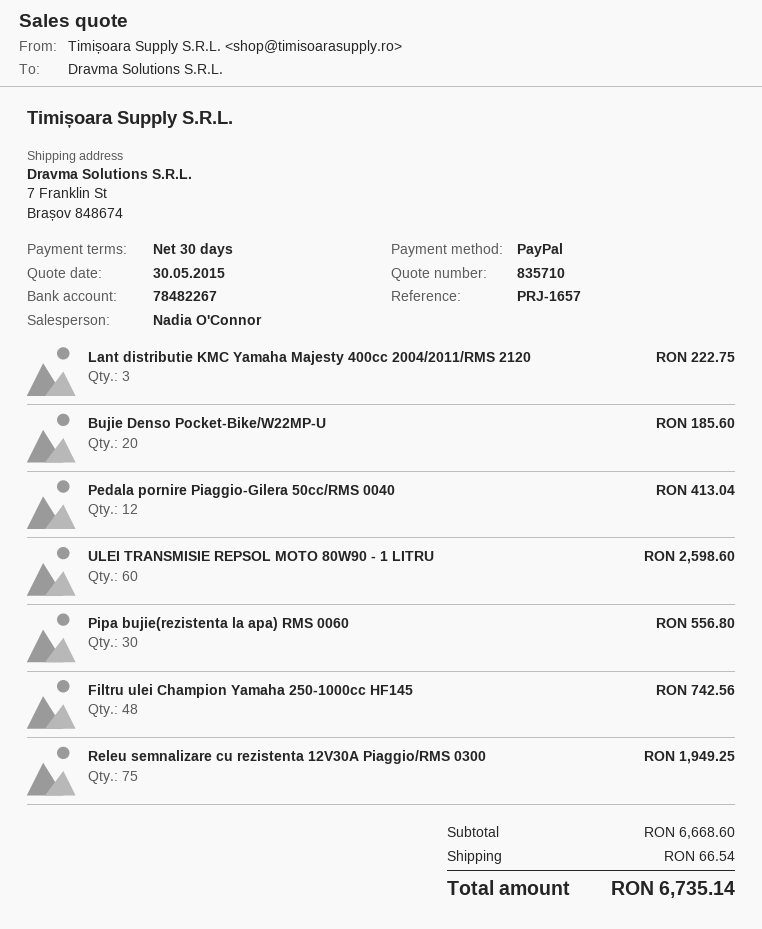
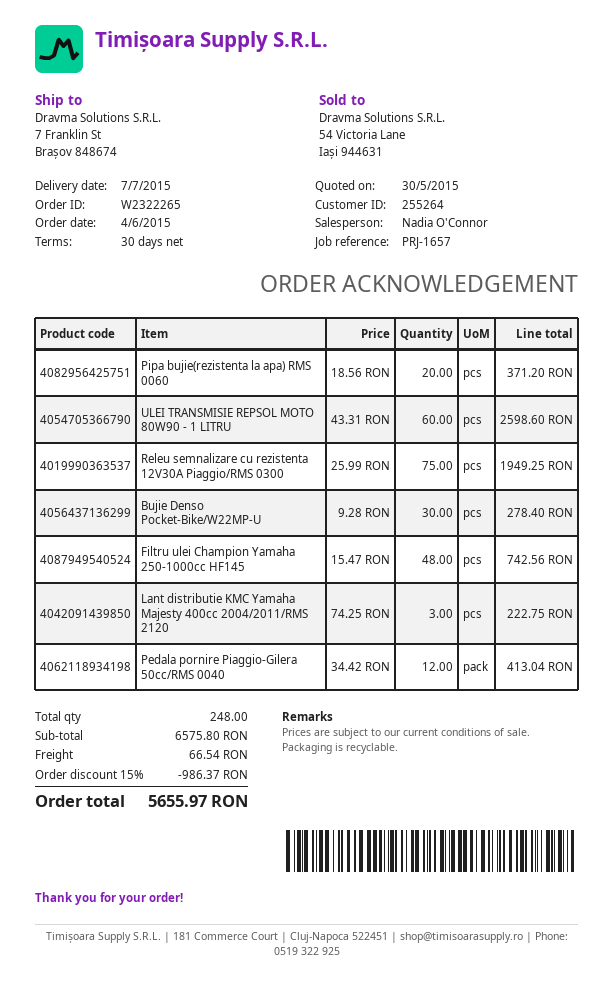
Bujie Denso Pocket-Bike/W22MP-U: 20 for 185.60 -> 30 for 278.40
Pipa bujie(rezistenta la apa) RMS 0060: 30 for 556.80 -> 20 for 371.20
subtotal: 6668.60 -> 6575.80
discount: none -> 15% = 986.37
total: 6735.14 -> 5655.97

